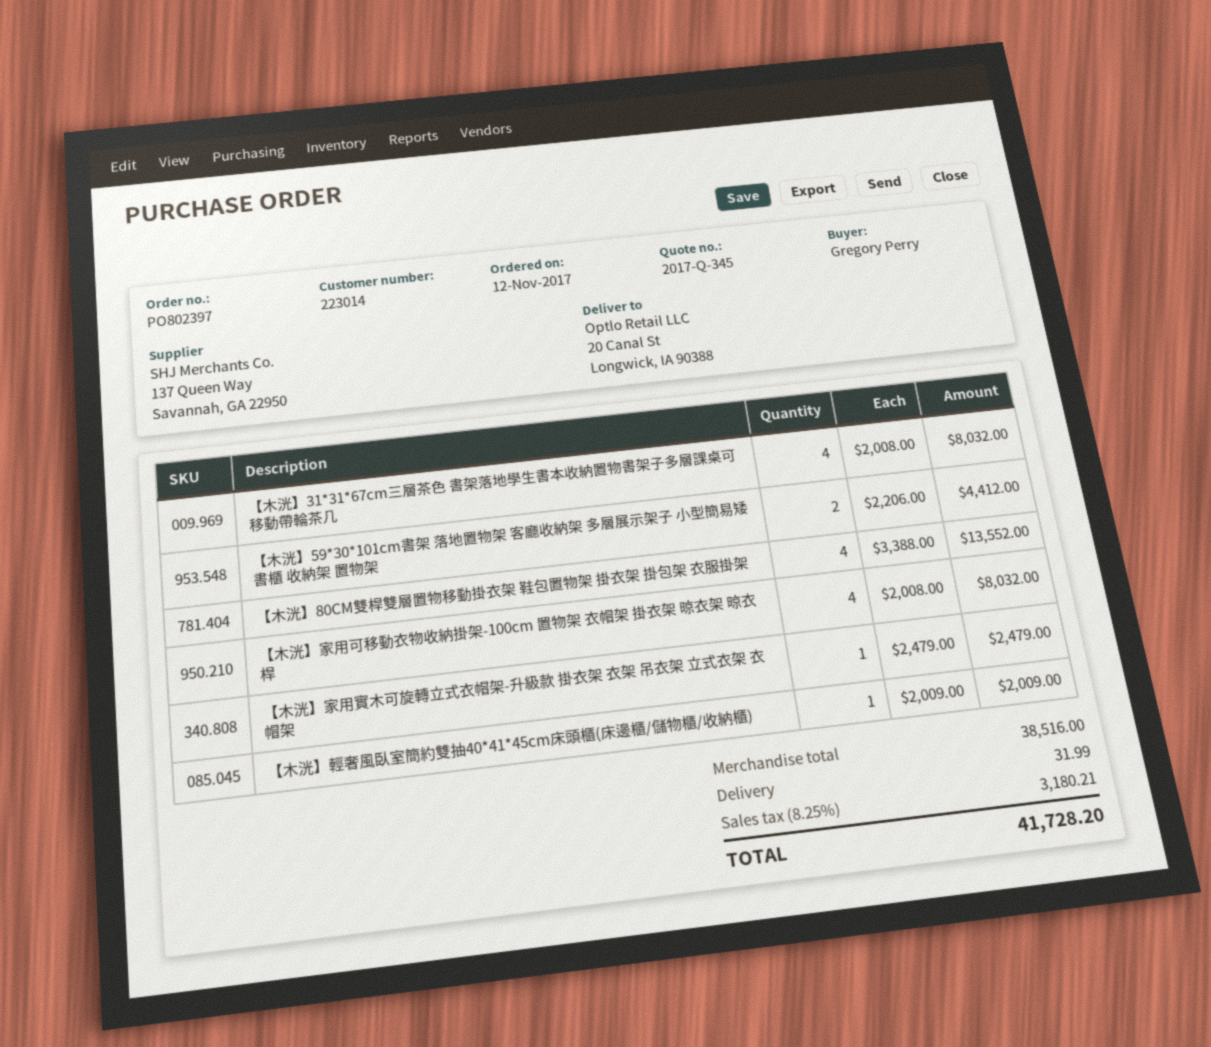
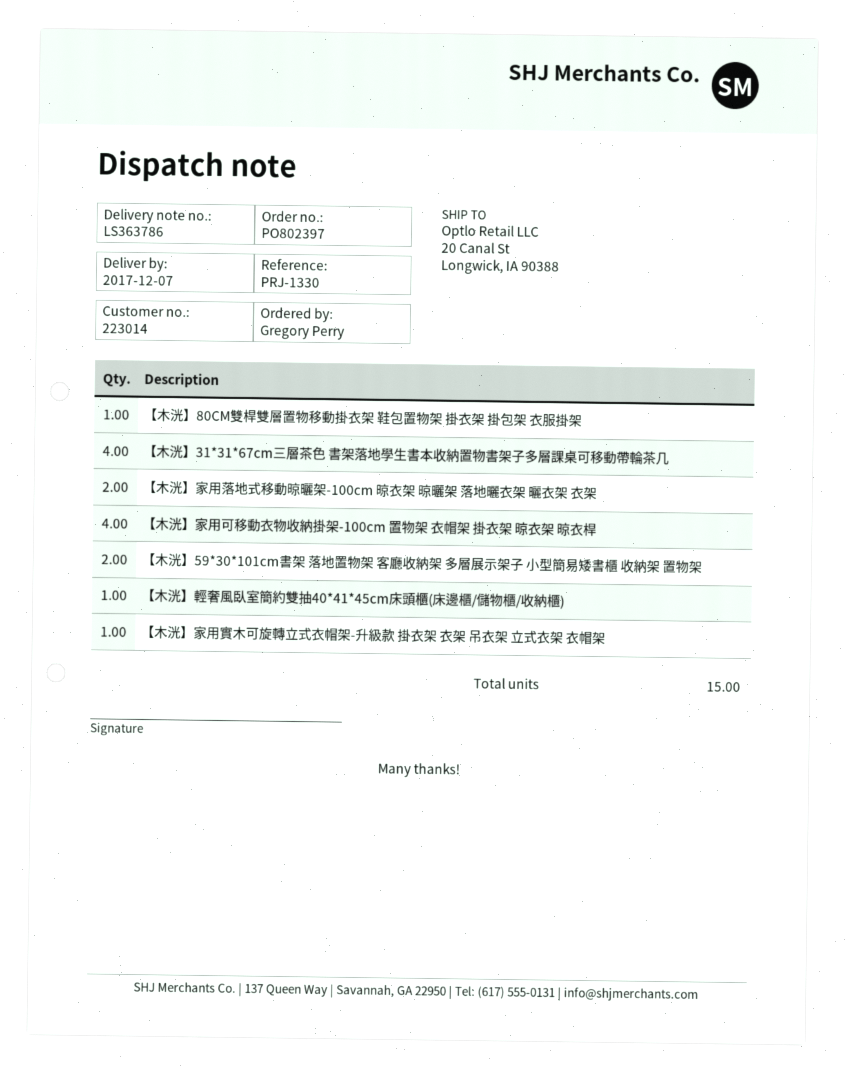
【木洸】80CM雙桿雙層置物移動掛衣架 鞋包置物架 掛衣架 掛包架 衣服掛架: 4 -> 1
【木洸】家用落地式移動晾曬架-100cm 晾衣架 晾曬架 落地曬衣架 曬衣架 衣架: none -> 2

